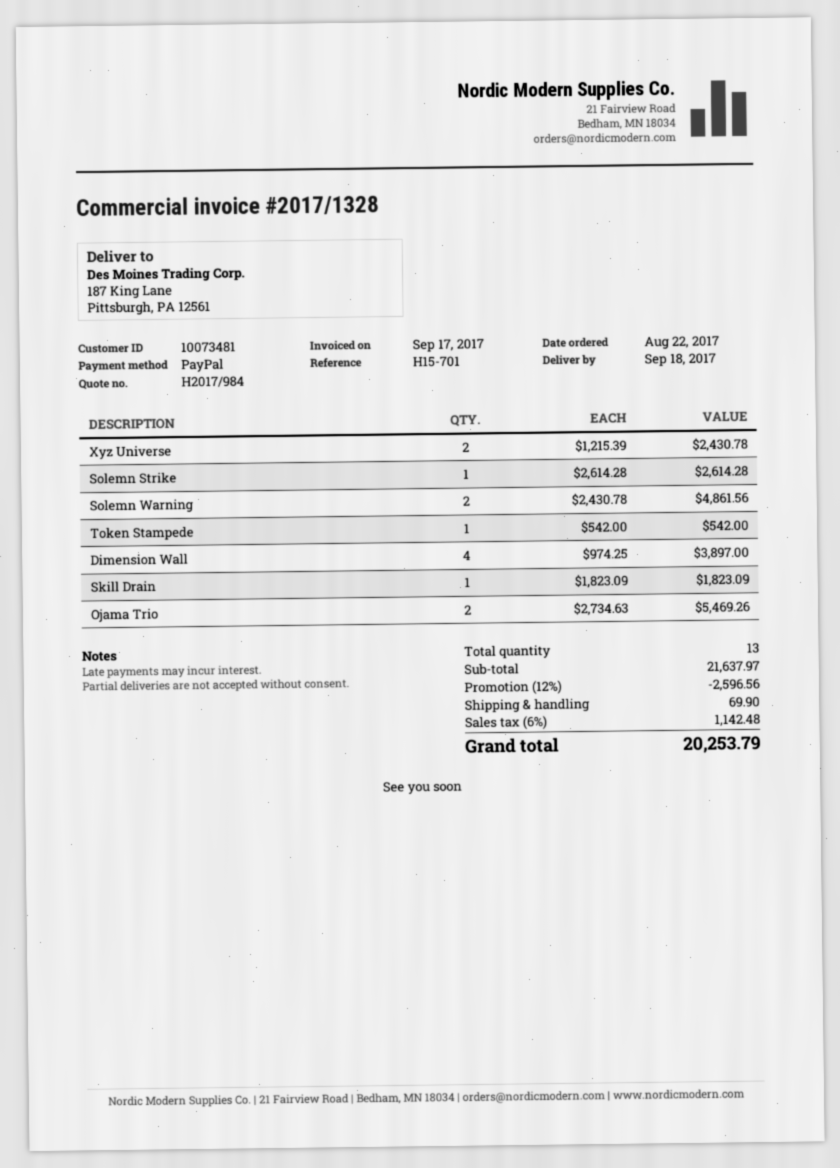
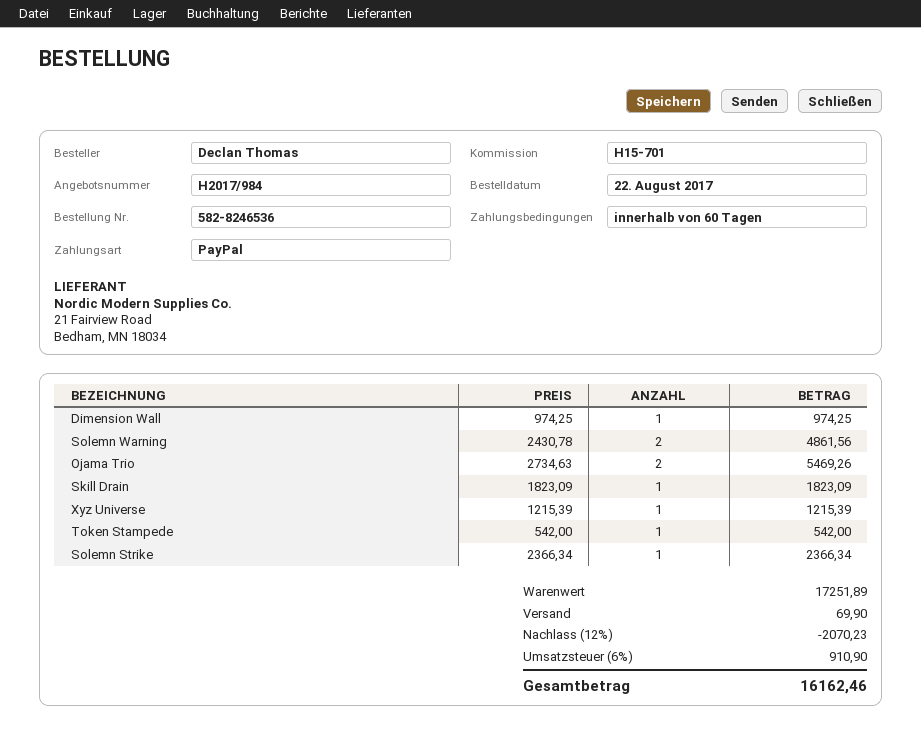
Xyz Universe: 2 x 1215.39 = 2430.78 -> 1 x 1215.39 = 1215.39
Solemn Strike: 1 x 2614.28 = 2614.28 -> 1 x 2366.34 = 2366.34
Dimension Wall: 4 x 974.25 = 3897.00 -> 1 x 974.25 = 974.25
subtotal: 21637.97 -> 17251.89
discount: 12% = 2596.56 -> 12% = 2070.23
tax: 6% = 1142.48 -> 6% = 910.90
total: 20253.79 -> 16162.46

